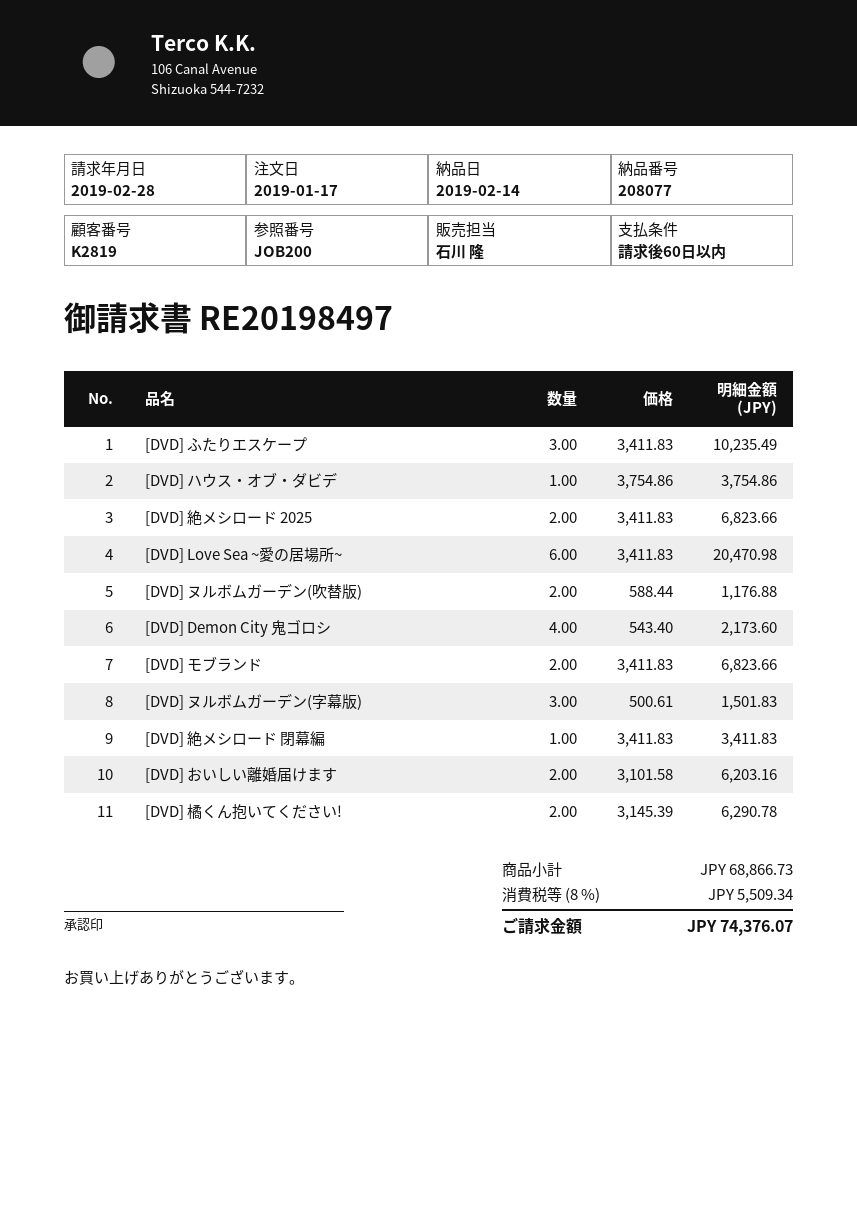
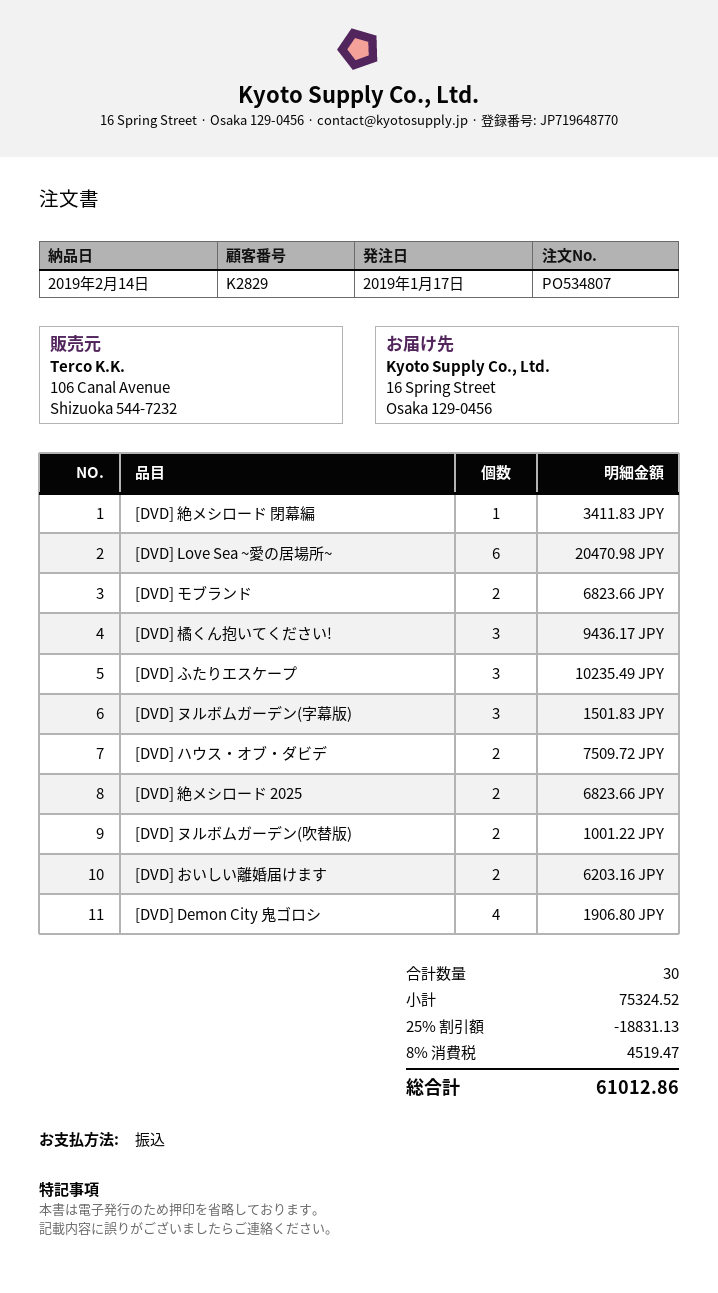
customer number: K2819 -> K2829
[DVD] ハウス・オブ・ダビデ: 1 for 3754.86 -> 2 for 7509.72
[DVD] ヌルボムガーデン(吹替版): 2 for 1176.88 -> 2 for 1001.22
[DVD] Demon City 鬼ゴロシ: 4 for 2173.60 -> 4 for 1906.80
[DVD] 橘くん抱いてください!: 2 for 6290.78 -> 3 for 9436.17
subtotal: 68866.73 -> 75324.52
discount: none -> 25% = 18831.13
tax: 8% = 5509.34 -> 8% = 4519.47
total: 74376.07 -> 61012.86

